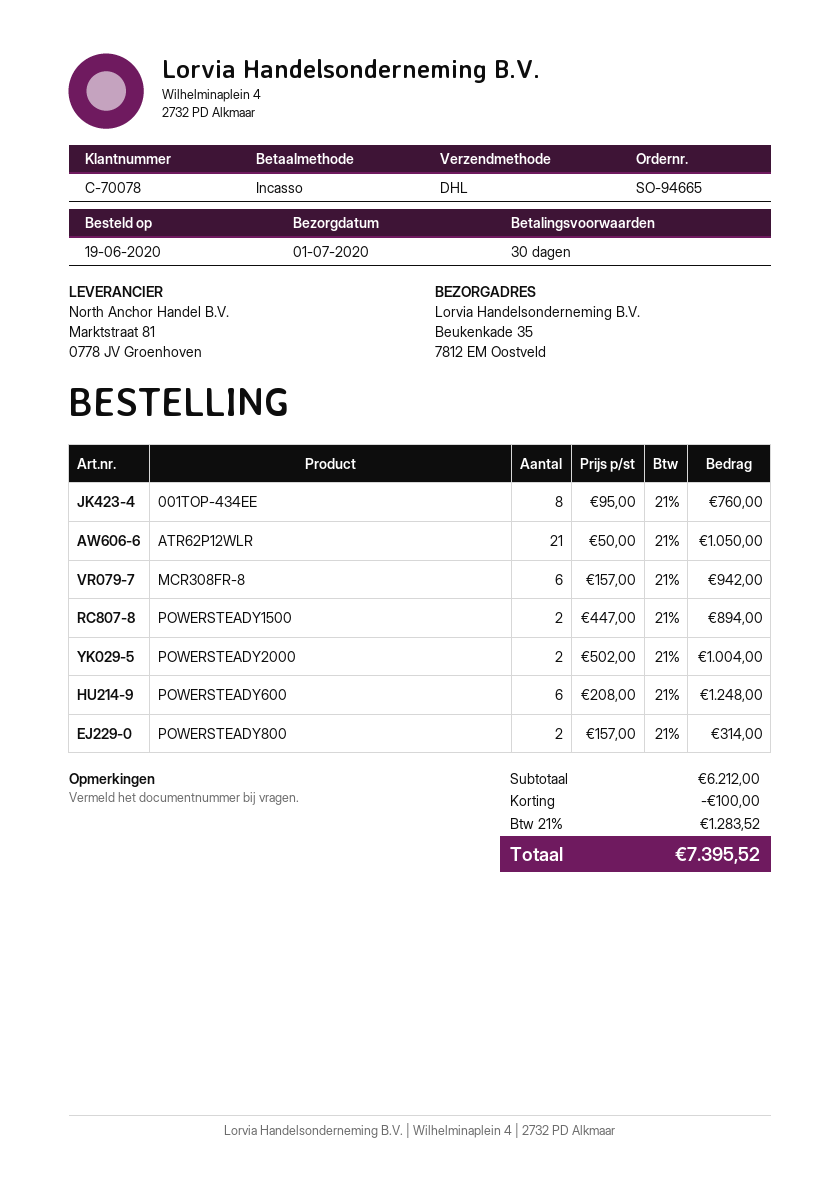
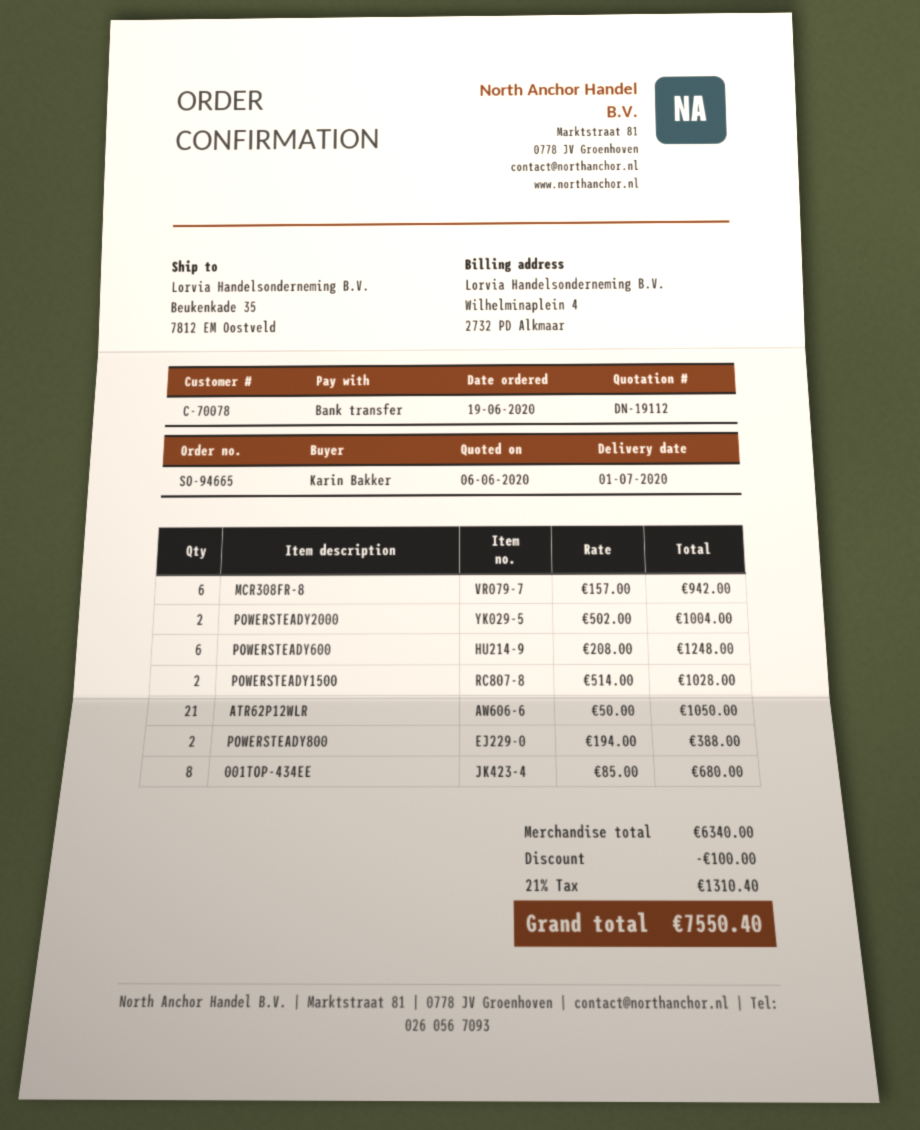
payment method: direct debit -> bank transfer
001TOP-434EE: 8 x 95.00 = 760.00 -> 8 x 85.00 = 680.00
POWERSTEADY1500: 2 x 447.00 = 894.00 -> 2 x 514.00 = 1028.00
POWERSTEADY800: 2 x 157.00 = 314.00 -> 2 x 194.00 = 388.00
subtotal: 6212.00 -> 6340.00
tax: 21% = 1283.52 -> 21% = 1310.40
total: 7395.52 -> 7550.40

